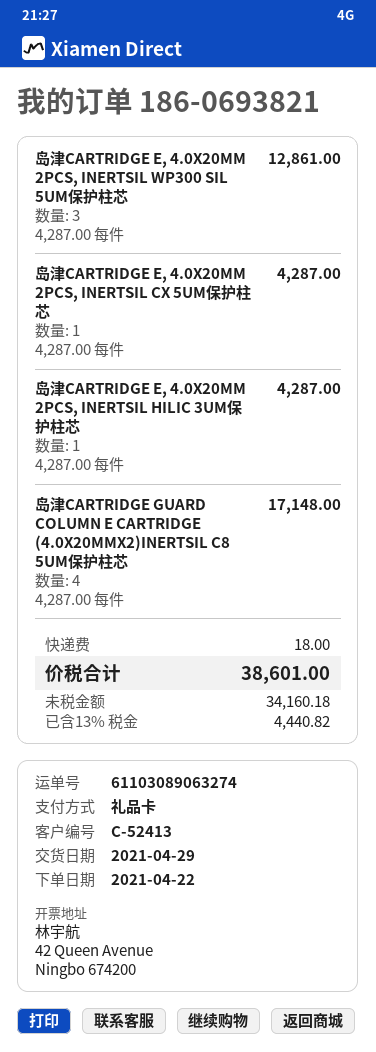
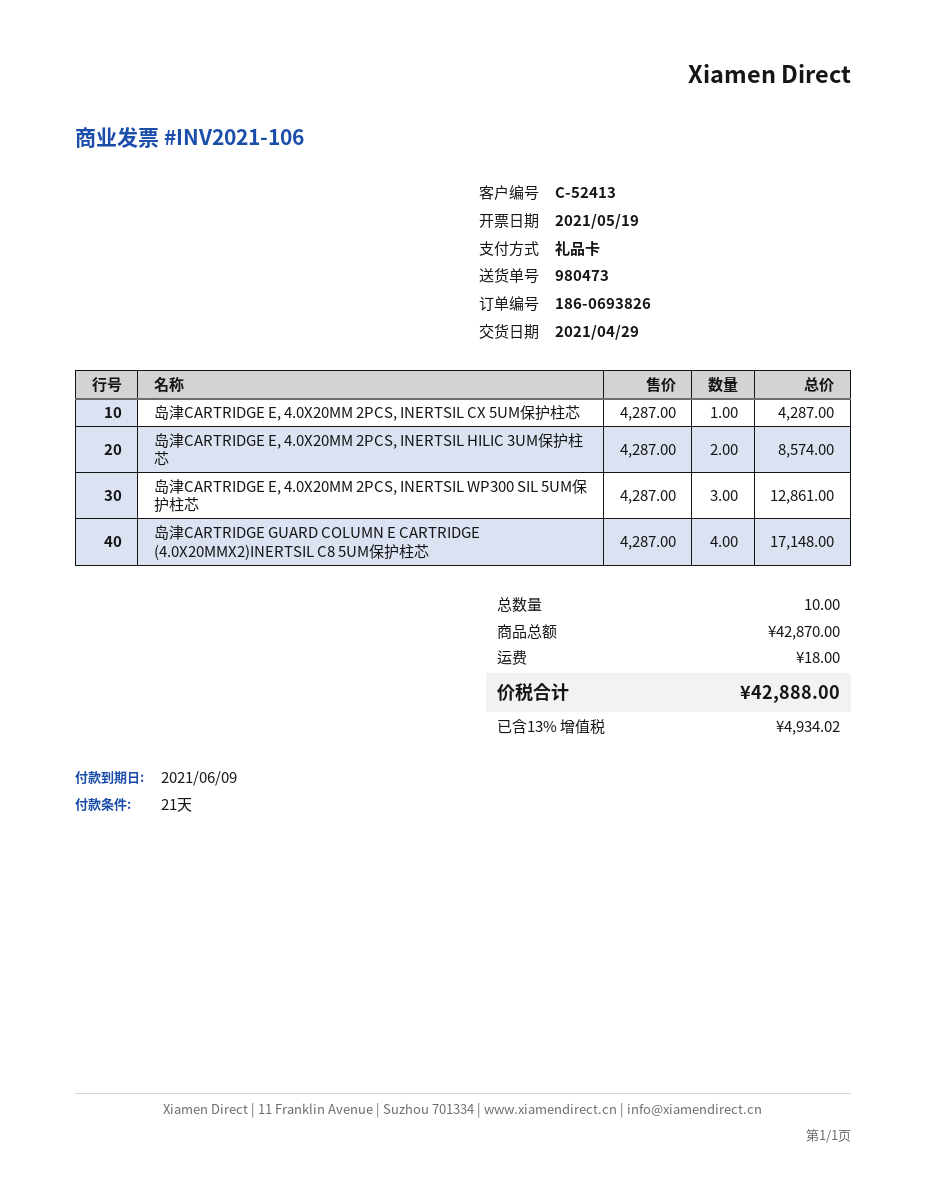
order number: 186-0693821 -> 186-0693826
岛津CARTRIDGE E, 4.0X20MM 2PCS, INERTSIL HILIC 3UM保护柱芯: 1 x 4287.00 = 4287.00 -> 2 x 4287.00 = 8574.00
tax: 13% = 4440.82 -> 13% = 4934.02
total: 38601.00 -> 42888.00

